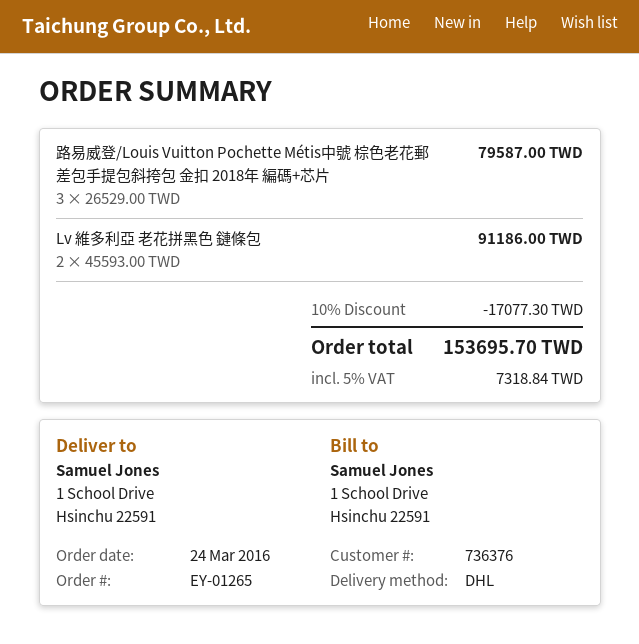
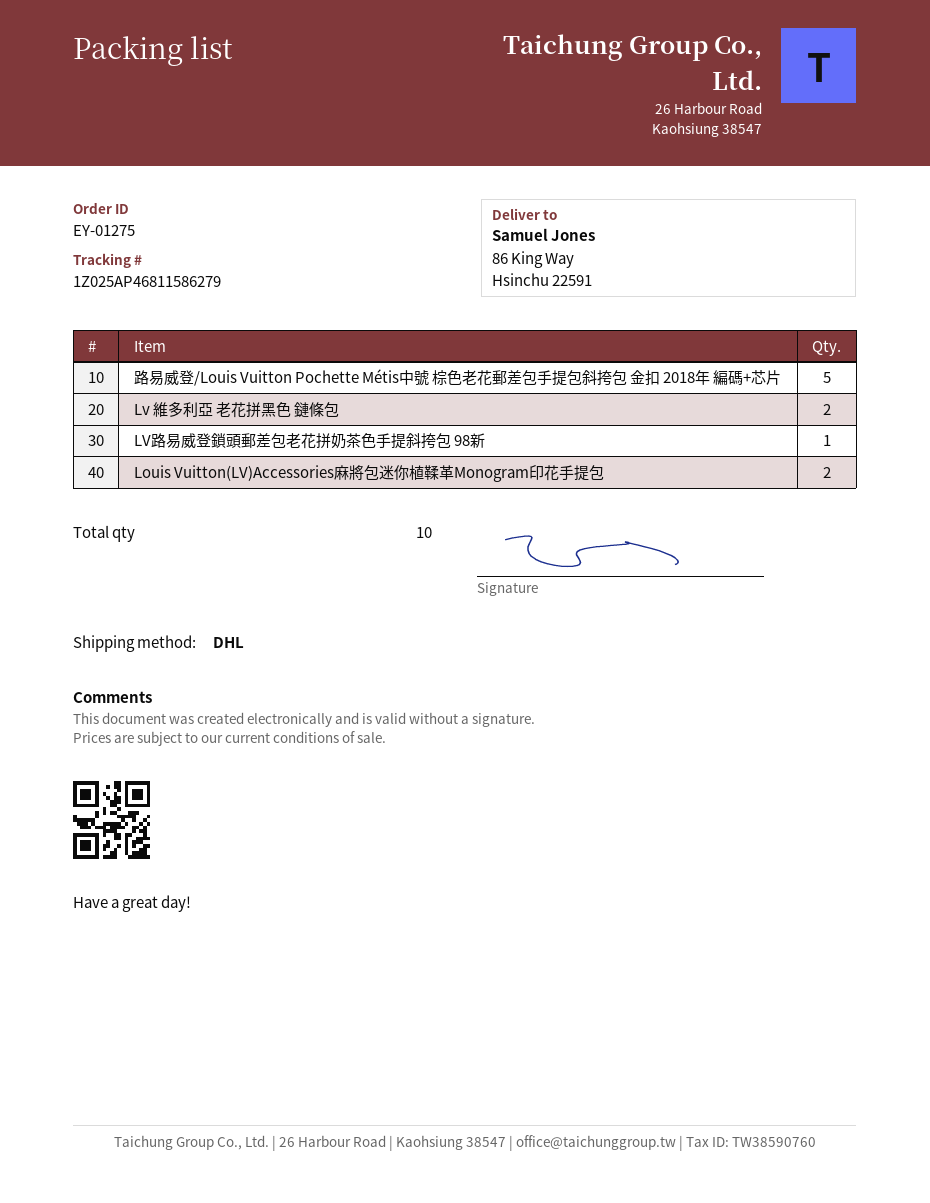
order number: EY-01265 -> EY-01275
ship to: 1 School Drive, Hsinchu 22591 -> 86 King Way, Hsinchu 22591
路易威登/Louis Vuitton Pochette Métis中號 棕色老花郵差包手提包斜挎包 金扣 2018年 編碼+芯片: 3 -> 5
LV路易威登鎖頭郵差包老花拼奶茶色手提斜挎包 98新: none -> 1
Louis Vuitton(LV)Accessories麻將包迷你植鞣革Monogram印花手提包: none -> 2

